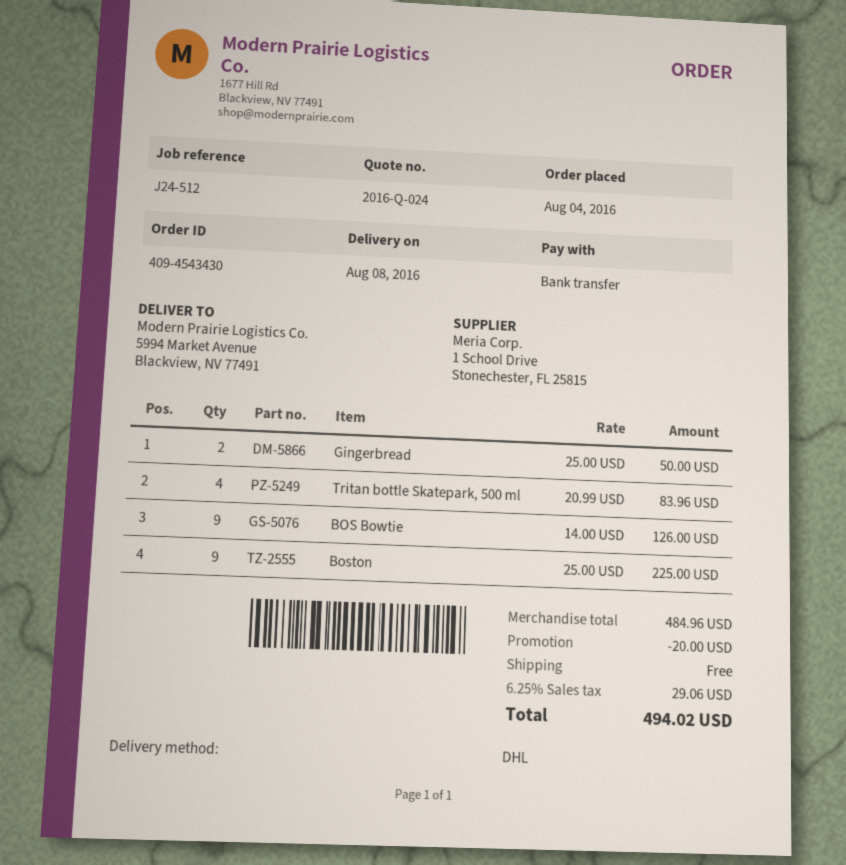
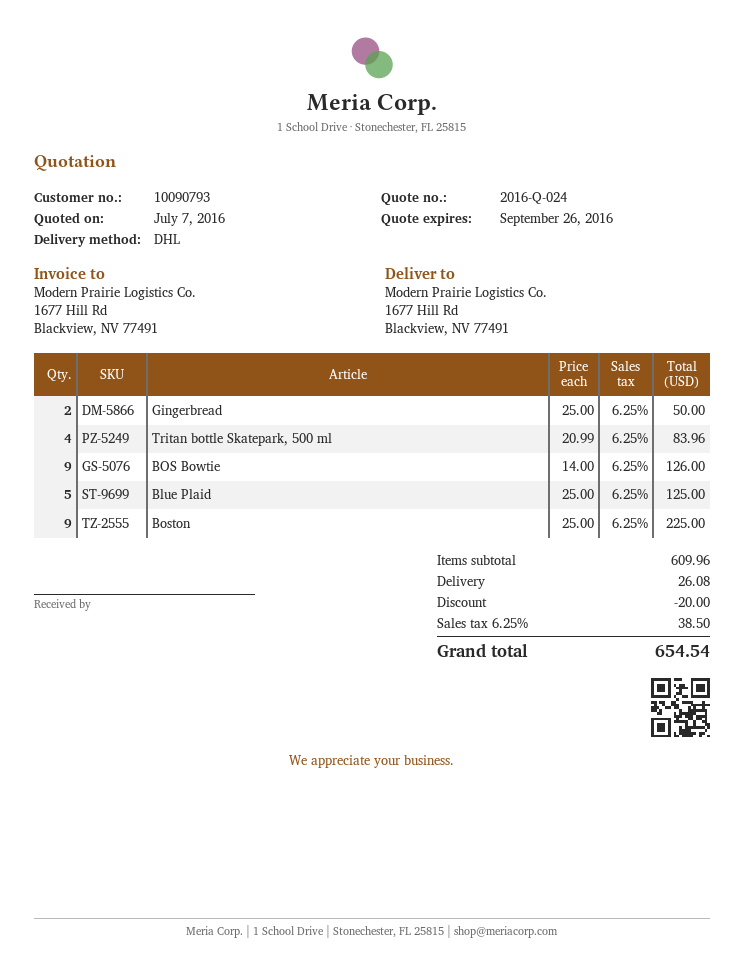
ship to: 5994 Market Avenue, Blackview, NV 77491 -> 1677 Hill Rd, Blackview, NV 77491
Blue Plaid: none -> 5 x 25.00 = 125.00
subtotal: 484.96 -> 609.96
shipping: 0.00 -> 26.08
tax: 6.25% = 29.06 -> 6.25% = 38.50
total: 494.02 -> 654.54

